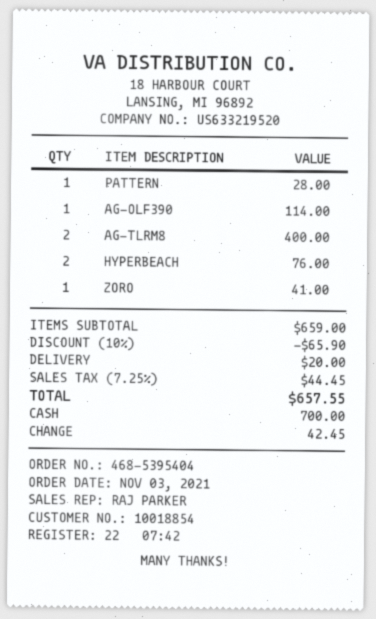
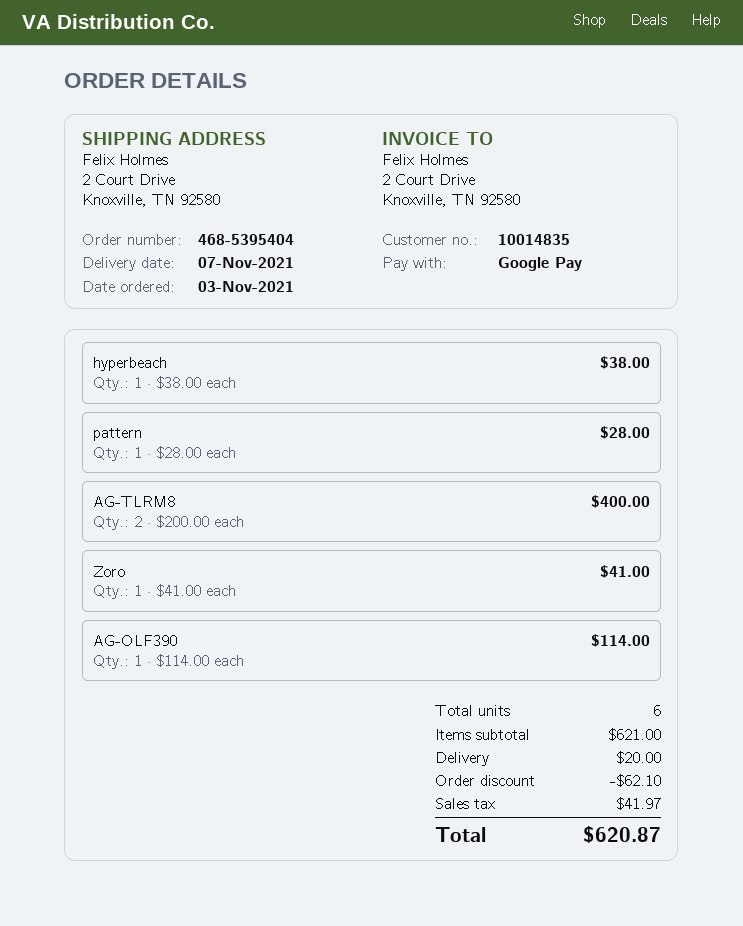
customer number: 10018854 -> 10014835
payment method: cash -> Google Pay
HYPERBEACH: 2 for 76.00 -> 1 for 38.00
subtotal: 659.00 -> 621.00
discount: 65.90 -> 62.10
tax: 44.45 -> 41.97
total: 657.55 -> 620.87

